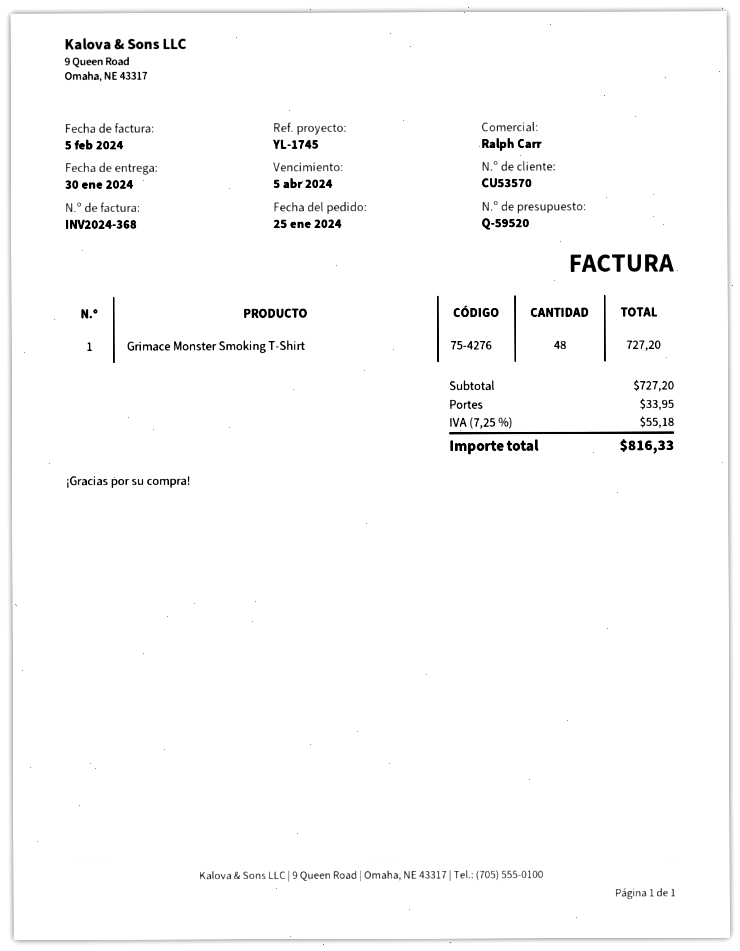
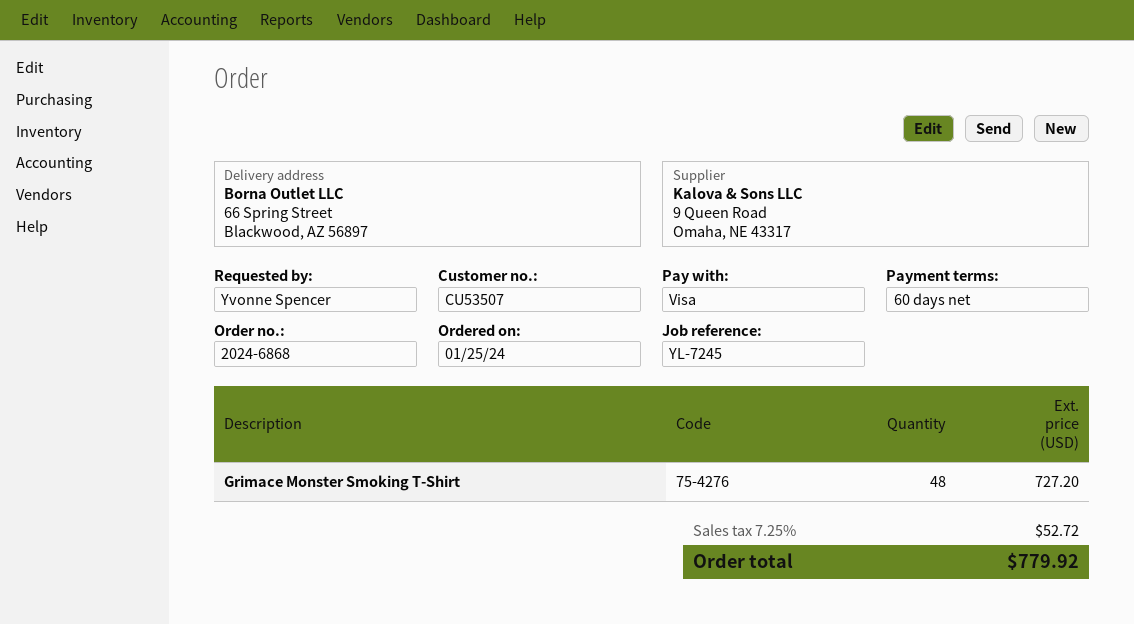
customer number: CU53570 -> CU53507
reference: YL-1745 -> YL-7245
shipping: 33.95 -> none
tax: 7.25% = 55.18 -> 7.25% = 52.72
total: 816.33 -> 779.92

